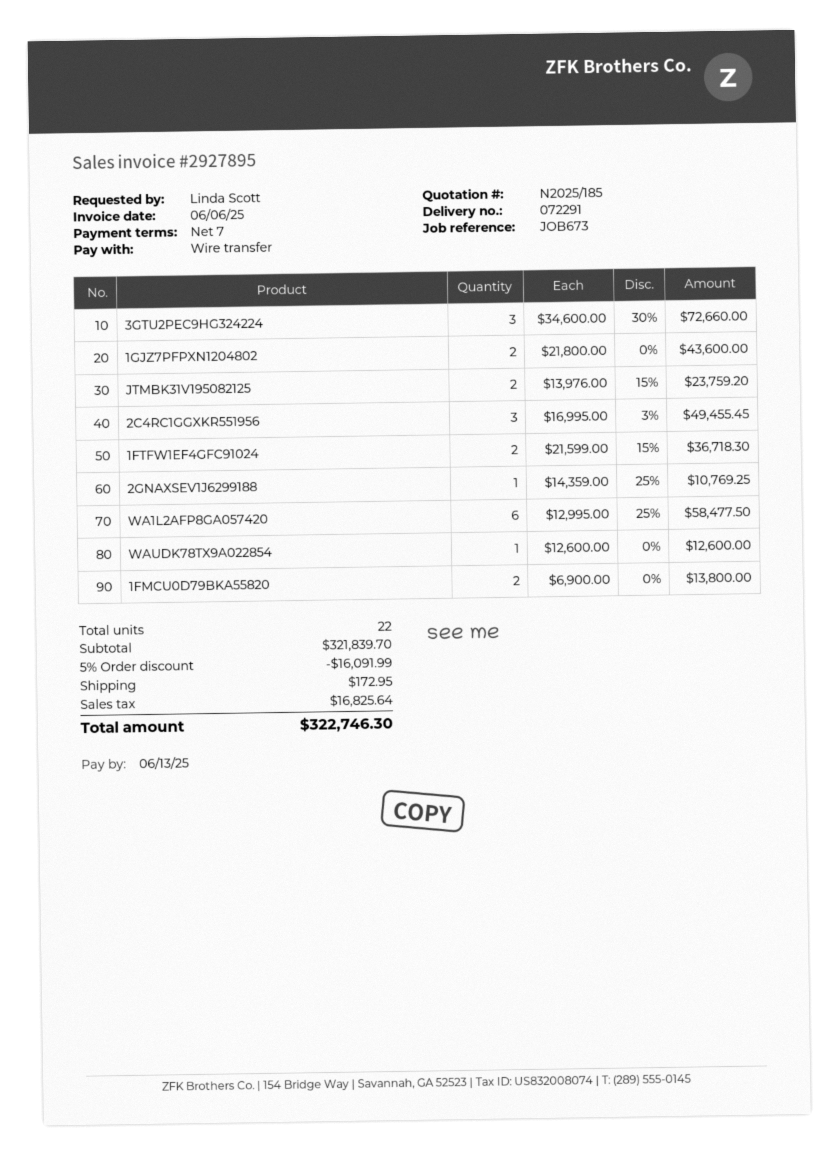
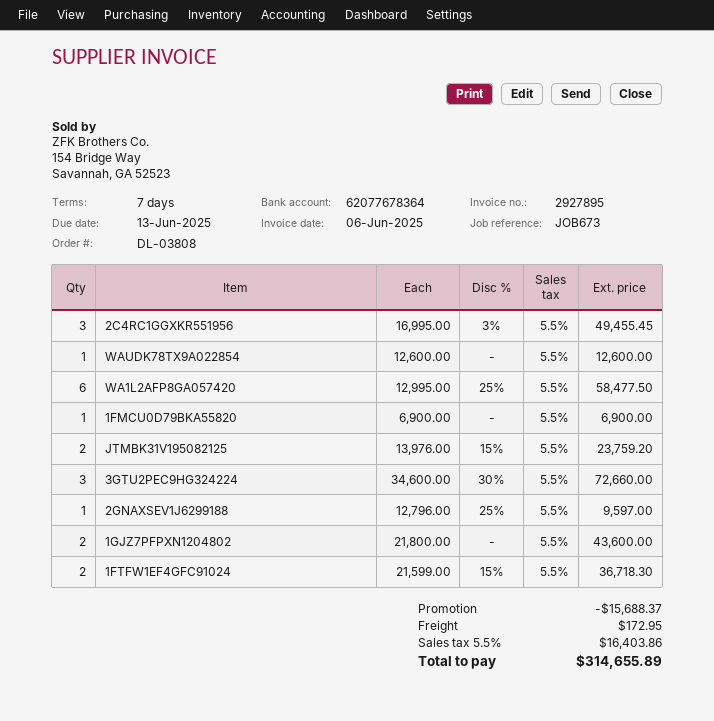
2GNAXSEV1J6299188: 1 x 14359.00 - 25% = 10769.25 -> 1 x 12796.00 - 25% = 9597.00
1FMCU0D79BKA55820: 2 x 6900.00 = 13800.00 -> 1 x 6900.00 = 6900.00
discount: 16091.99 -> 15688.37
tax: 16825.64 -> 16403.86
total: 322746.30 -> 314655.89

